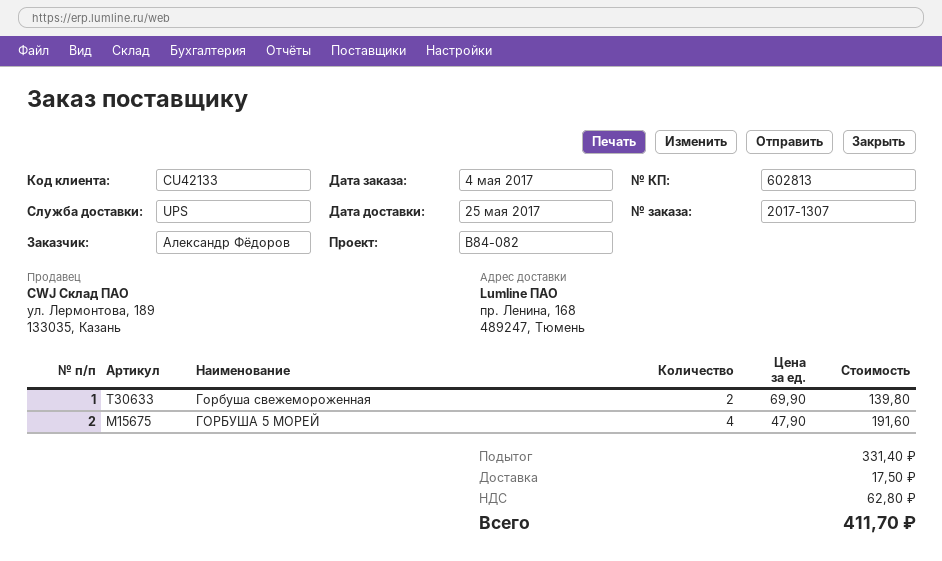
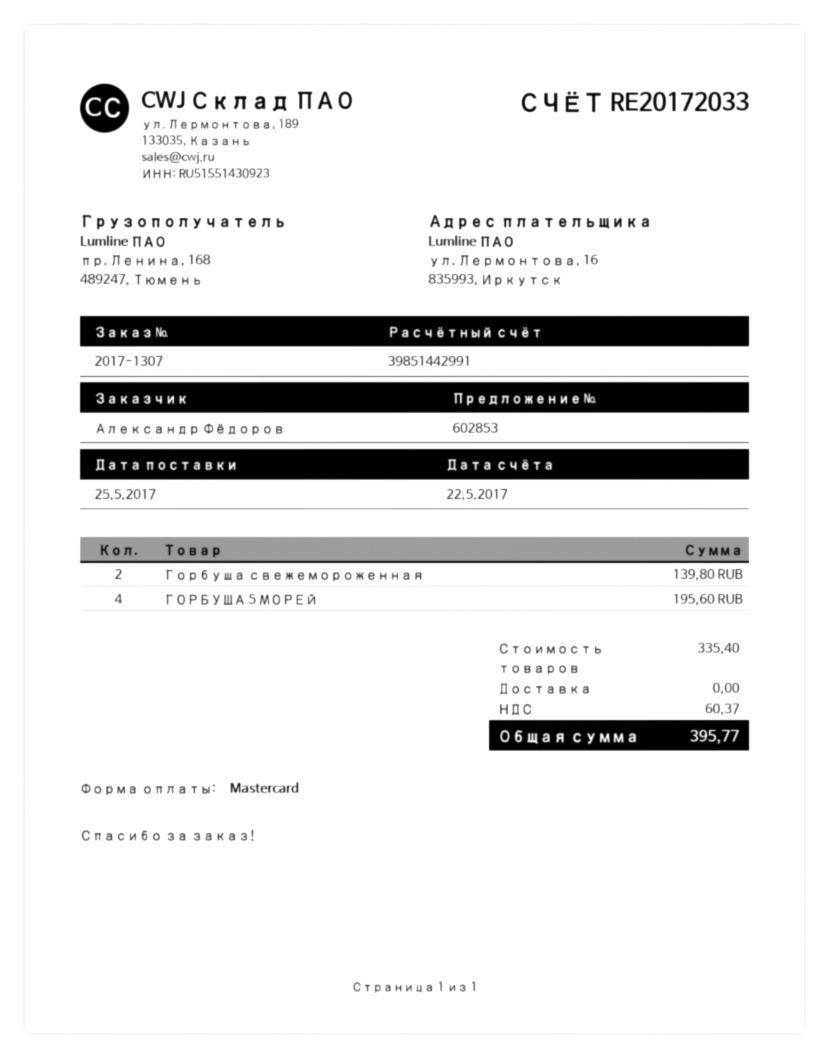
quote number: 602813 -> 602853
ГОРБУША 5 МОРЕЙ: 4 for 191.60 -> 4 for 195.60
subtotal: 331.40 -> 335.40
shipping: 17.50 -> 0.00
tax: 62.80 -> 60.37
total: 411.70 -> 395.77

